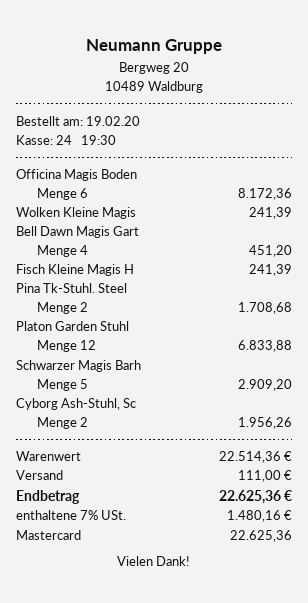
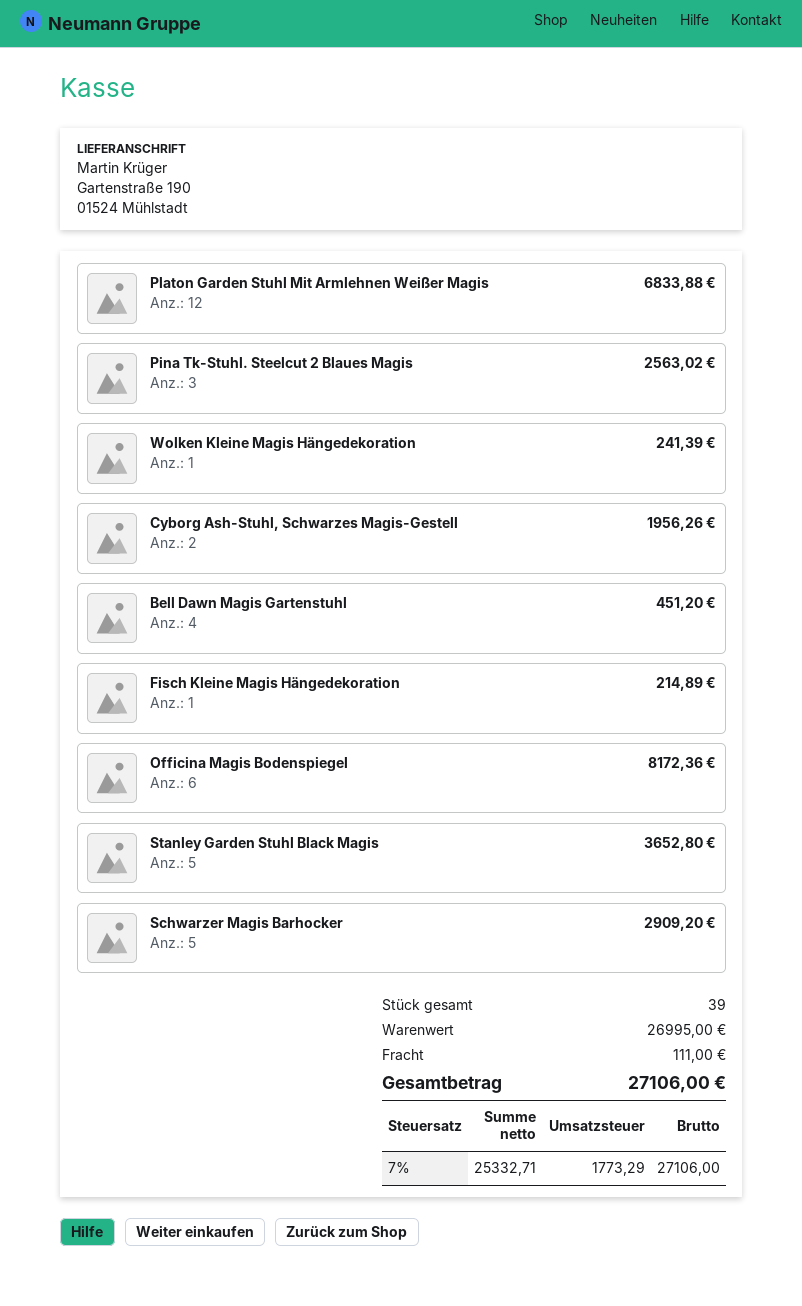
Fisch Kleine Magis H: 1 for 241.39 -> 1 for 214.89
Pina Tk-Stuhl. Steel: 2 for 1708.68 -> 3 for 2563.02
Stanley Garden Stuhl Black Magis: none -> 5 for 3652.80
subtotal: 22514.36 -> 26995.00
tax: 7% = 1480.16 -> 7% = 1773.29
total: 22625.36 -> 27106.00

